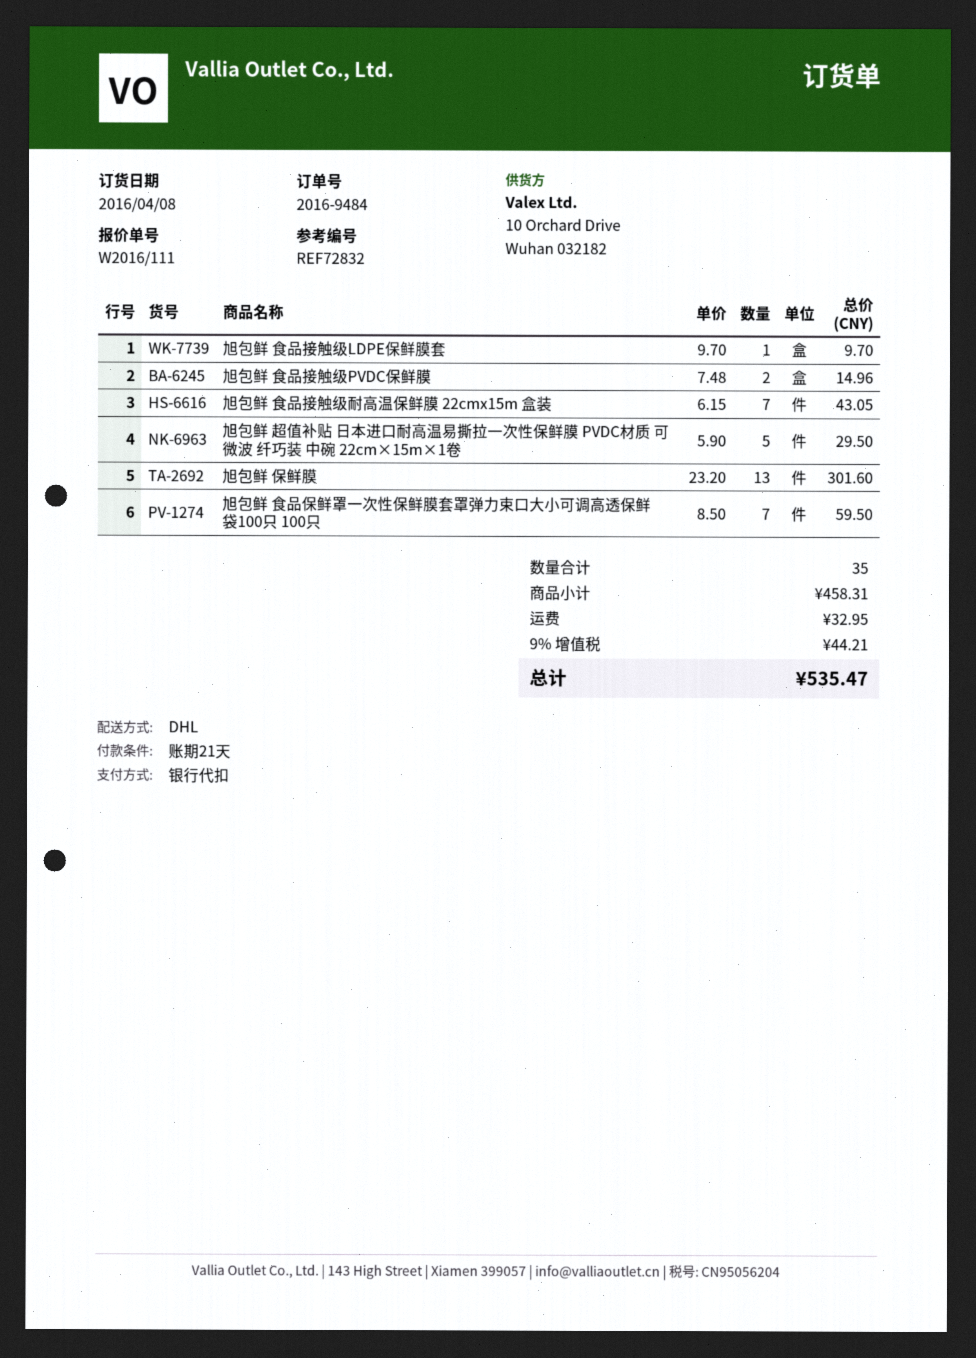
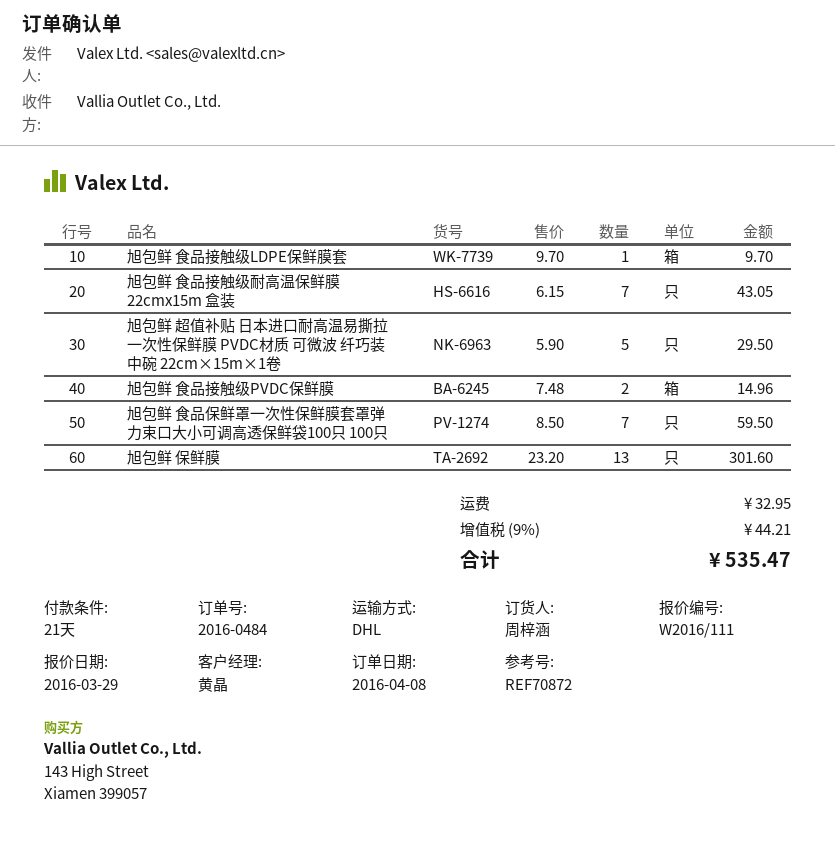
order number: 2016-9484 -> 2016-0484
reference: REF72832 -> REF70872

